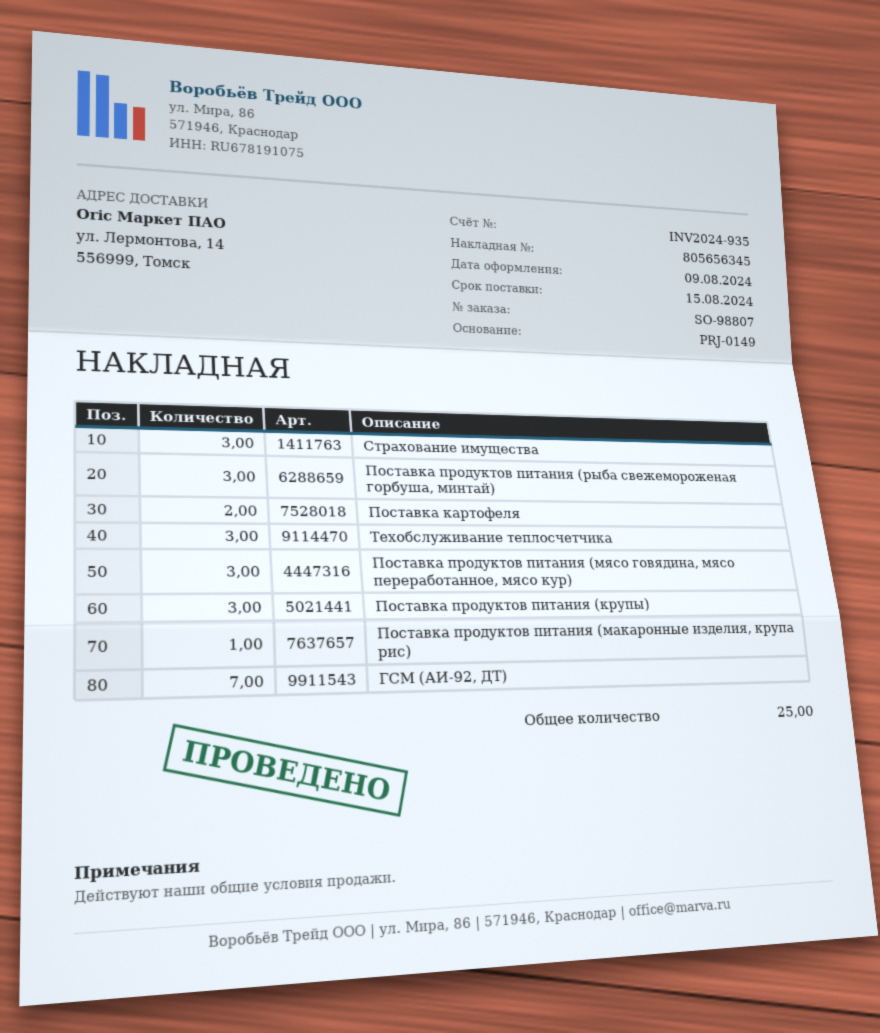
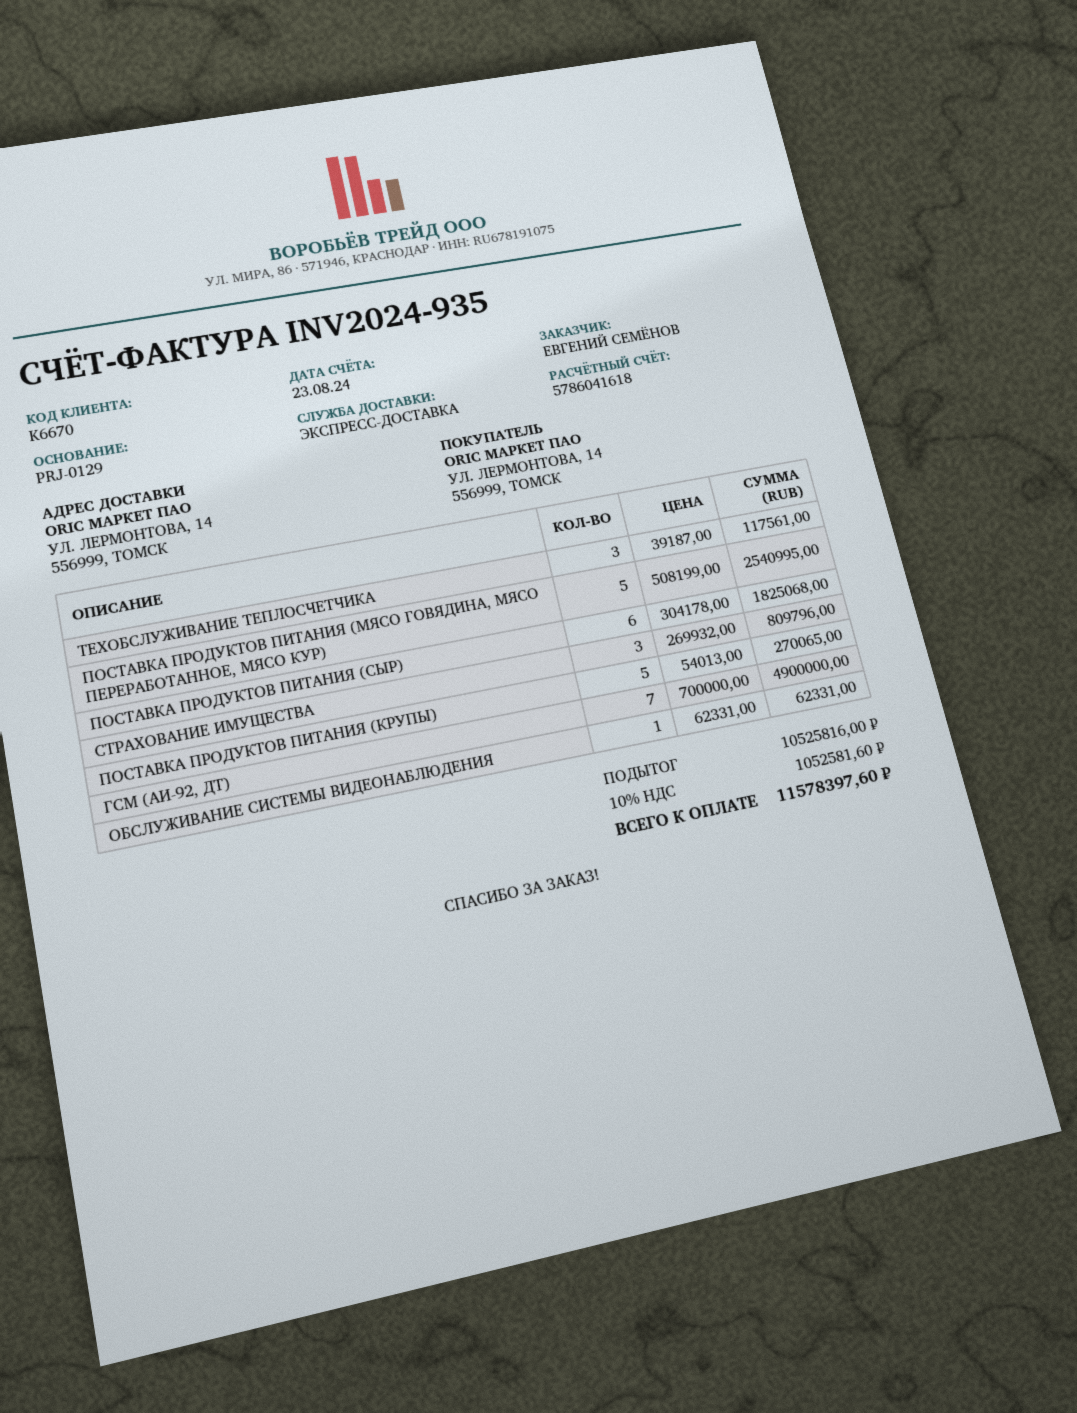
reference: PRJ-0149 -> PRJ-0129
Поставка продуктов питания (рыба свежемороженая горбуша, минтай): 3 -> none
Поставка картофеля: 2 -> none
Поставка продуктов питания (мясо говядина, мясо переработанное, мясо кур): 3 -> 5
Поставка продуктов питания (крупы): 3 -> 5
Поставка продуктов питания (макаронные изделия, крупа рис): 1 -> none
ПОСТАВКА ПРОДУКТОВ ПИТАНИЯ (СЫР): none -> 6
ОБСЛУЖИВАНИЕ СИСТЕМЫ ВИДЕОНАБЛЮДЕНИЯ: none -> 1

